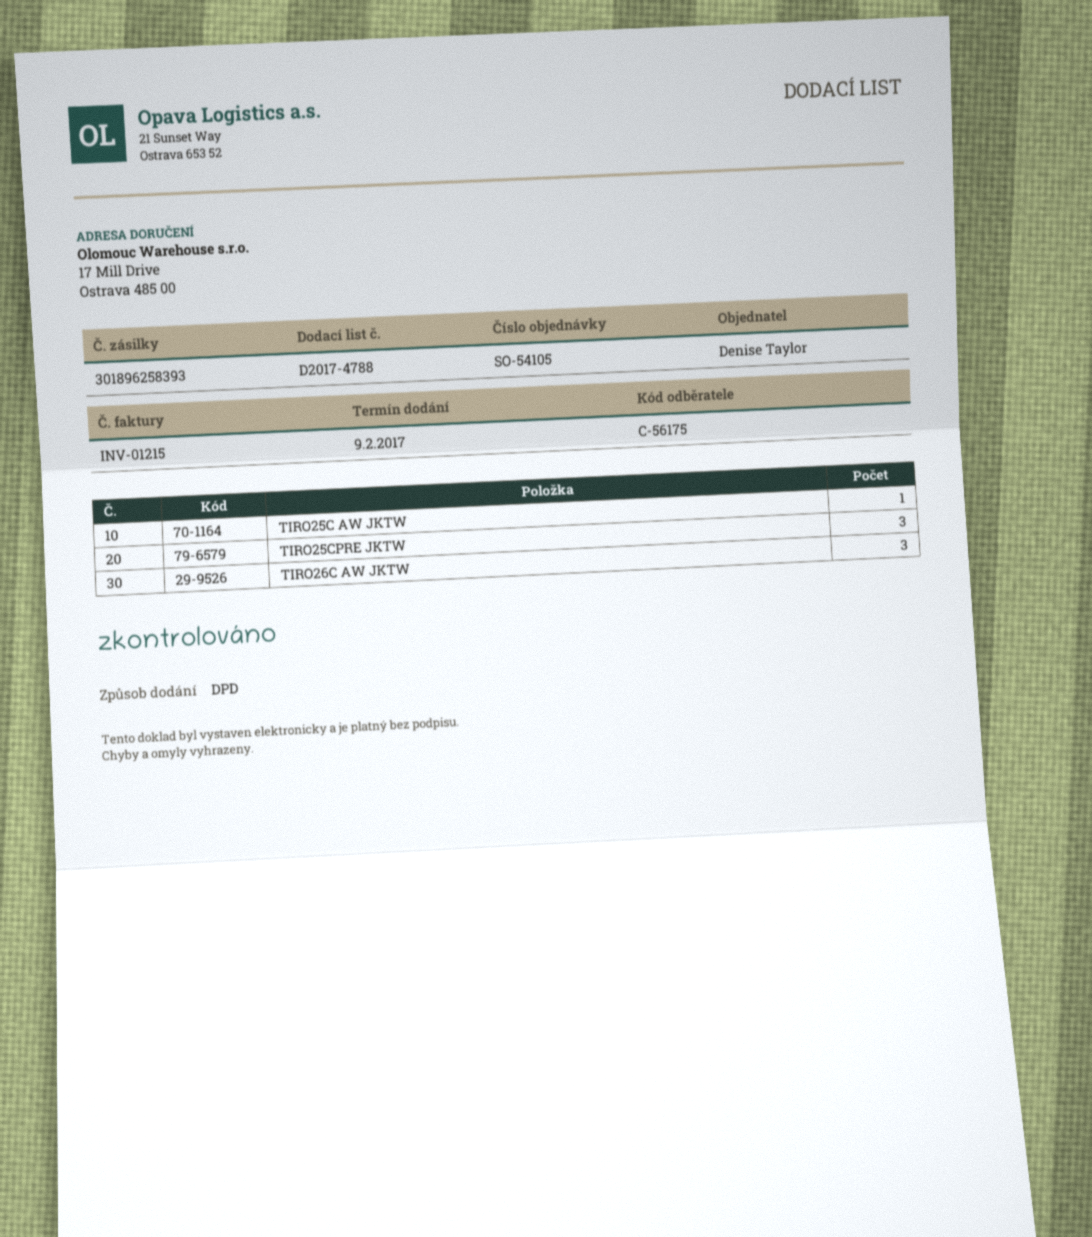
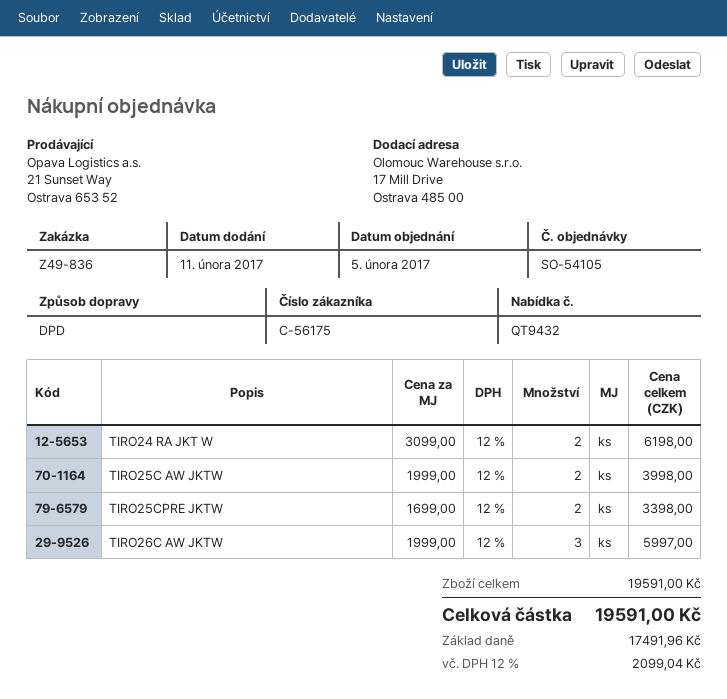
delivery date: 2017-02-09 -> 2017-02-11
TIRO25C AW JKTW: 1 -> 2
TIRO25CPRE JKTW: 3 -> 2
TIRO24 RA JKT W: none -> 2

